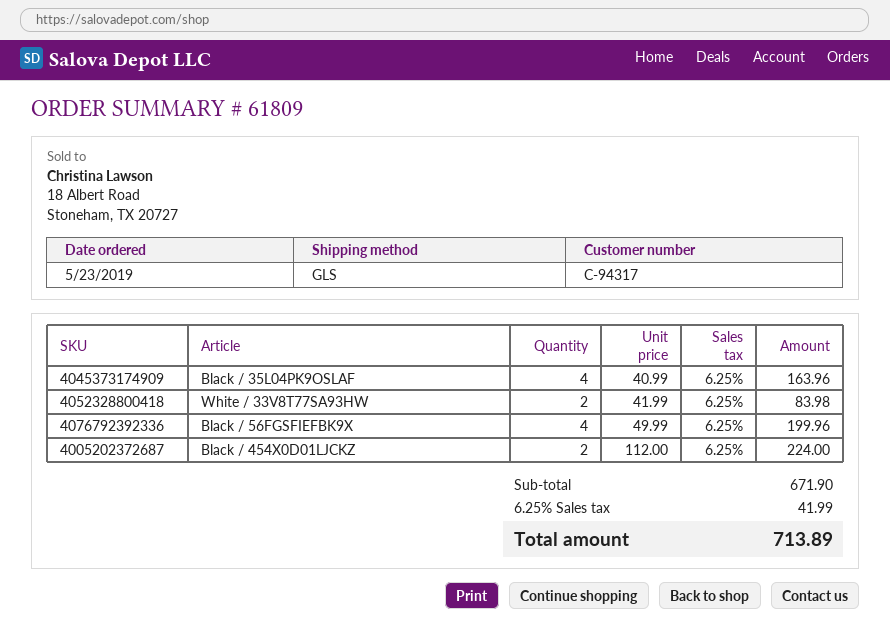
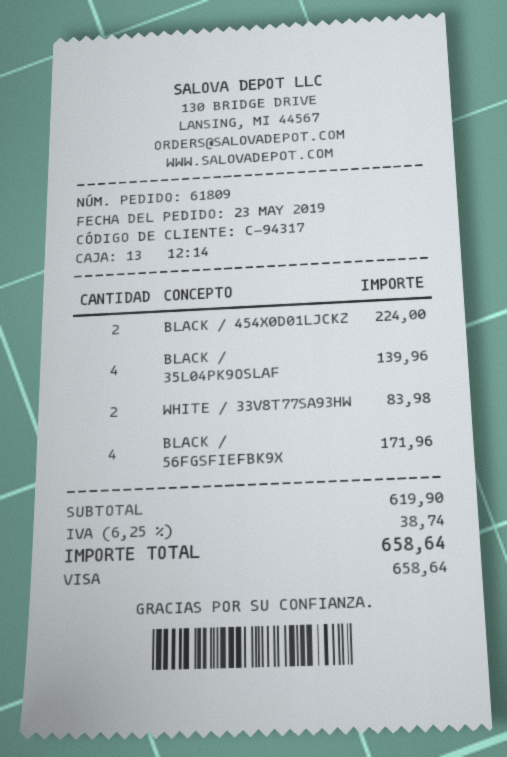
Black / 35L04PK9OSLAF: 4 for 163.96 -> 4 for 139.96
Black / 56FGSFIEFBK9X: 4 for 199.96 -> 4 for 171.96
subtotal: 671.90 -> 619.90
tax: 6.25% = 41.99 -> 6.25% = 38.74
total: 713.89 -> 658.64

